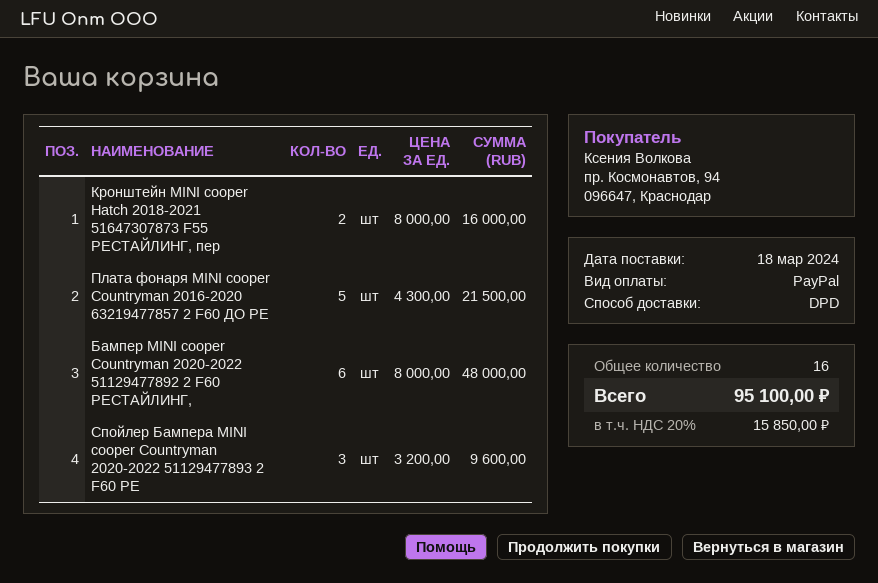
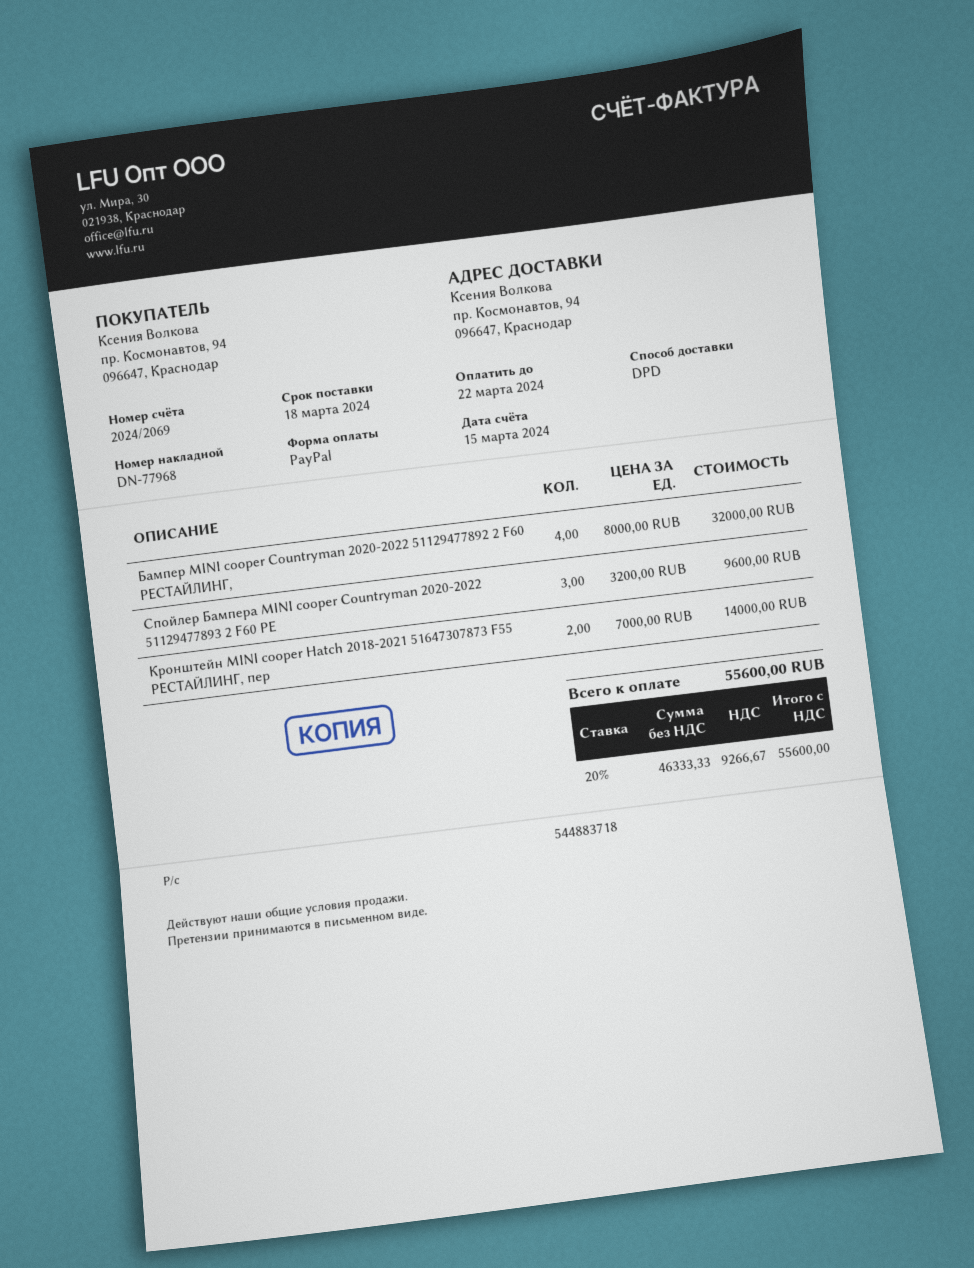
Кронштейн MINI cooper Hatch 2018-2021 51647307873 F55 РЕСТАЙЛИНГ, пер: 2 x 8000.00 = 16000.00 -> 2 x 7000.00 = 14000.00
Плата фонаря MINI cooper Countryman 2016-2020 63219477857 2 F60 ДО РЕ: 5 x 4300.00 = 21500.00 -> none
Бампер MINI cooper Countryman 2020-2022 51129477892 2 F60 РЕСТАЙЛИНГ,: 6 x 8000.00 = 48000.00 -> 4 x 8000.00 = 32000.00
tax: 20% = 15850.00 -> 20% = 9266.67
total: 95100.00 -> 55600.00

